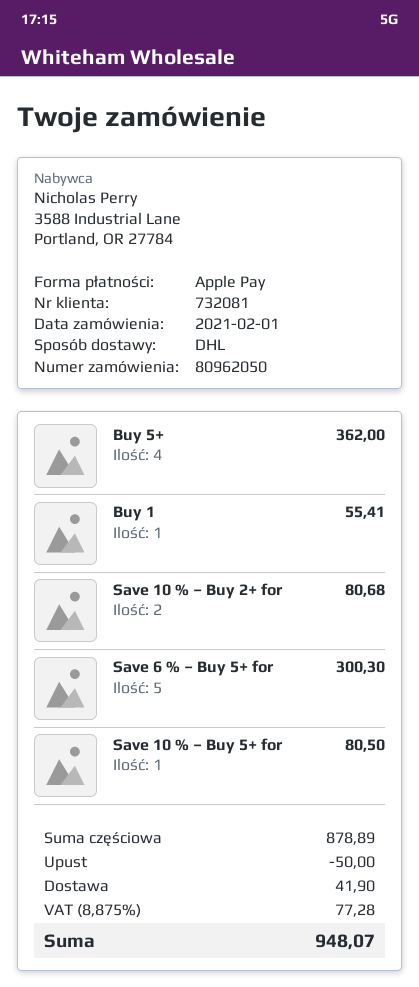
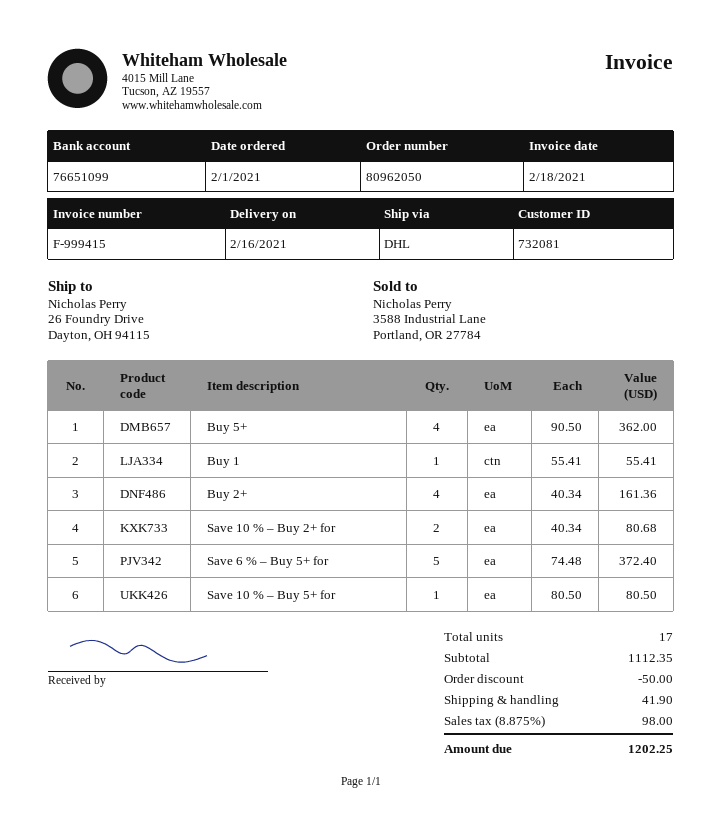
Save 6 % – Buy 5+ for: 5 for 300.30 -> 5 for 372.40
Buy 2+: none -> 4 for 161.36
subtotal: 878.89 -> 1112.35
tax: 8.875% = 77.28 -> 8.875% = 98.00
total: 948.07 -> 1202.25

